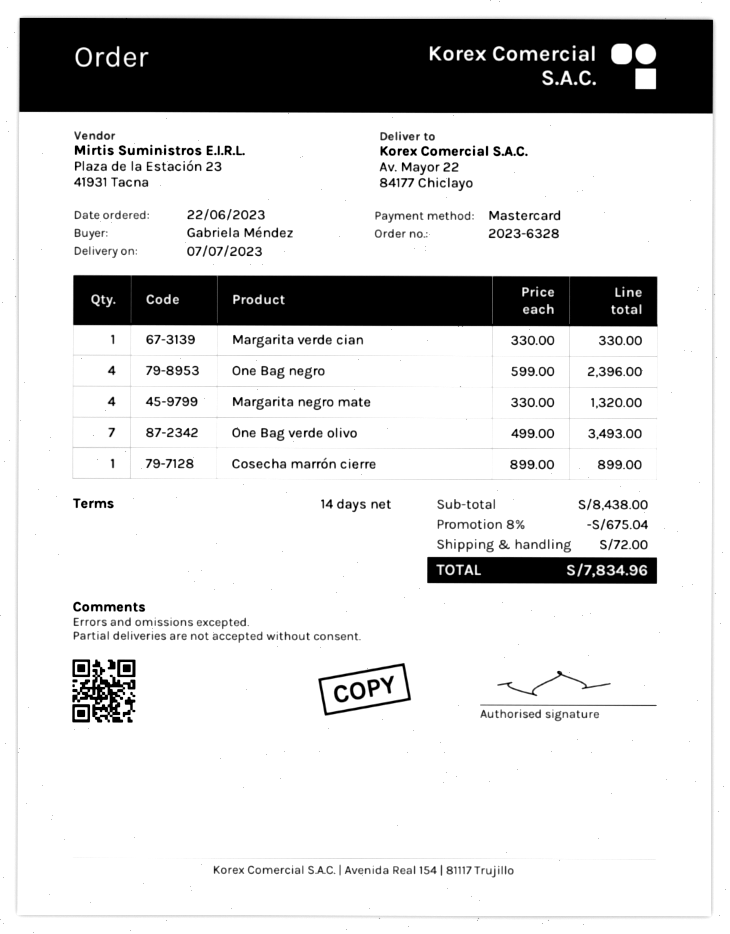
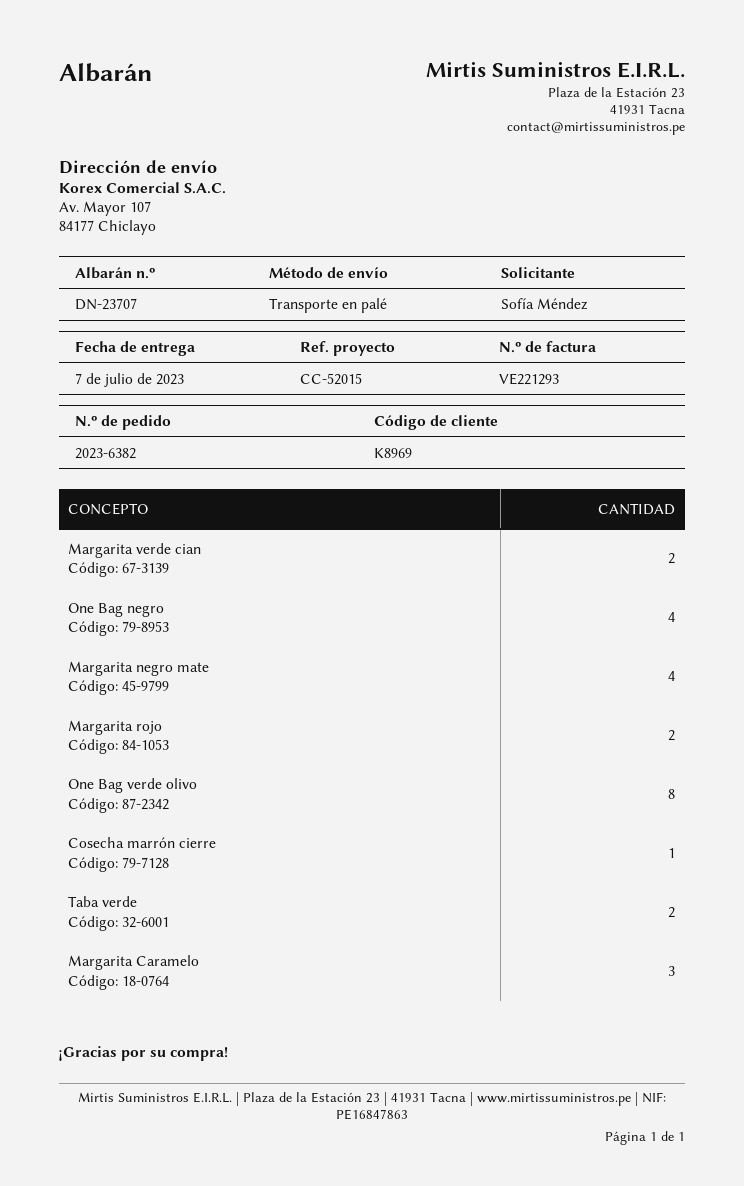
order number: 2023-6328 -> 2023-6382
ordered by: Gabriela Méndez -> Sofía Méndez
ship to: Av. Mayor 22, 84177 Chiclayo -> Av. Mayor 107, 84177 Chiclayo
Margarita verde cian: 1 -> 2
One Bag verde olivo: 7 -> 8
Margarita rojo: none -> 2
Taba verde: none -> 2
Margarita Caramelo: none -> 3

